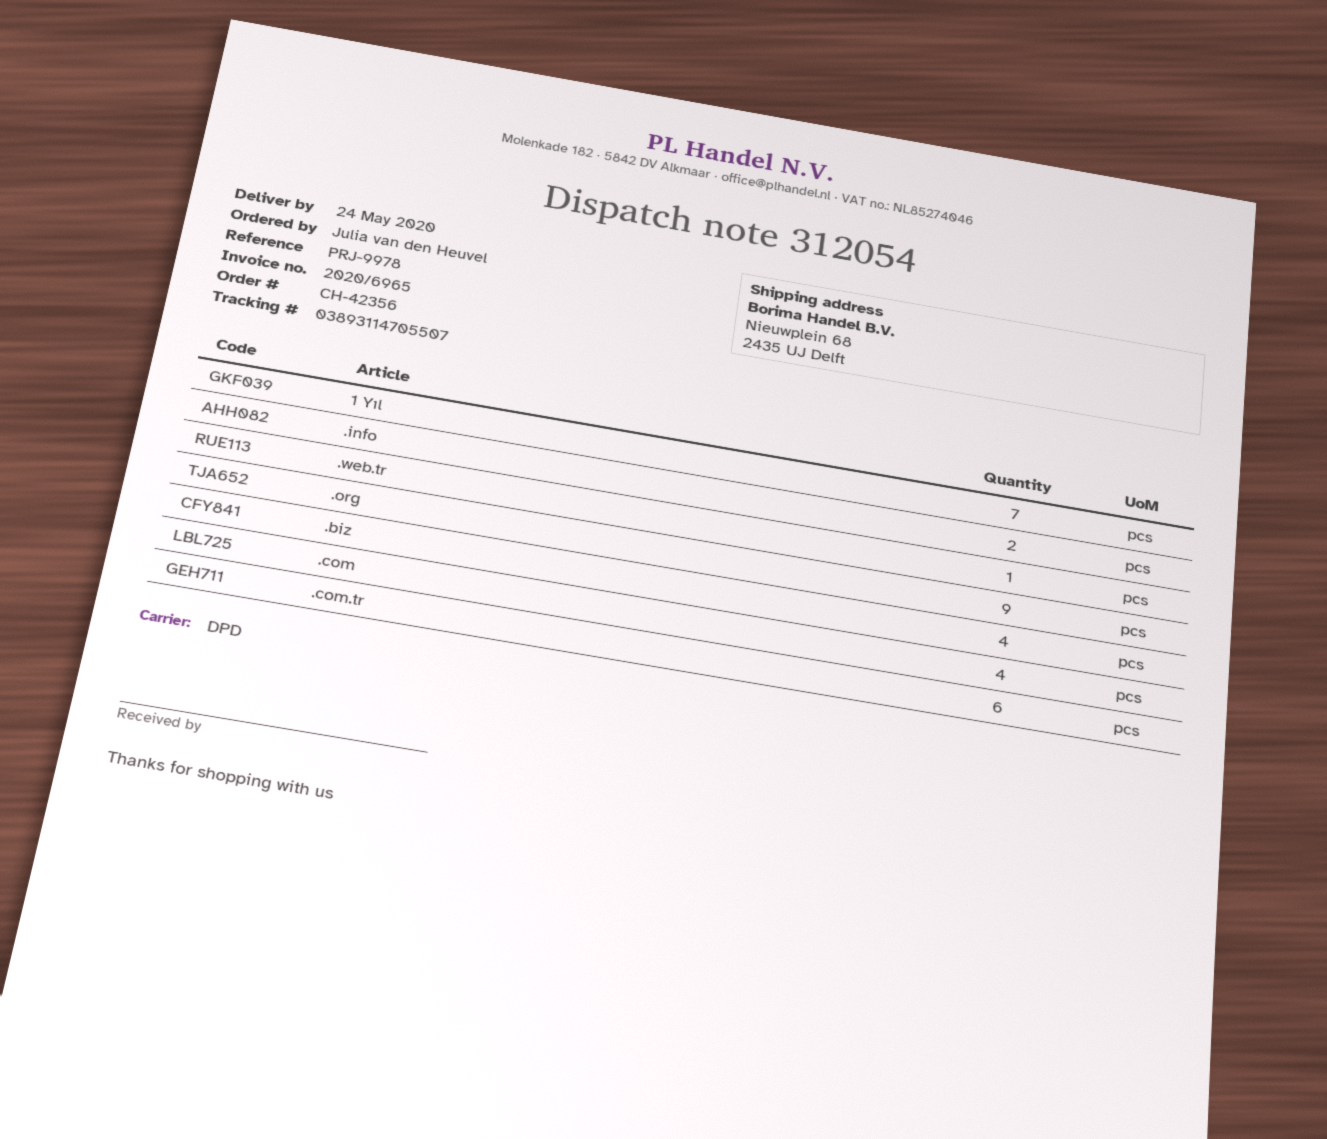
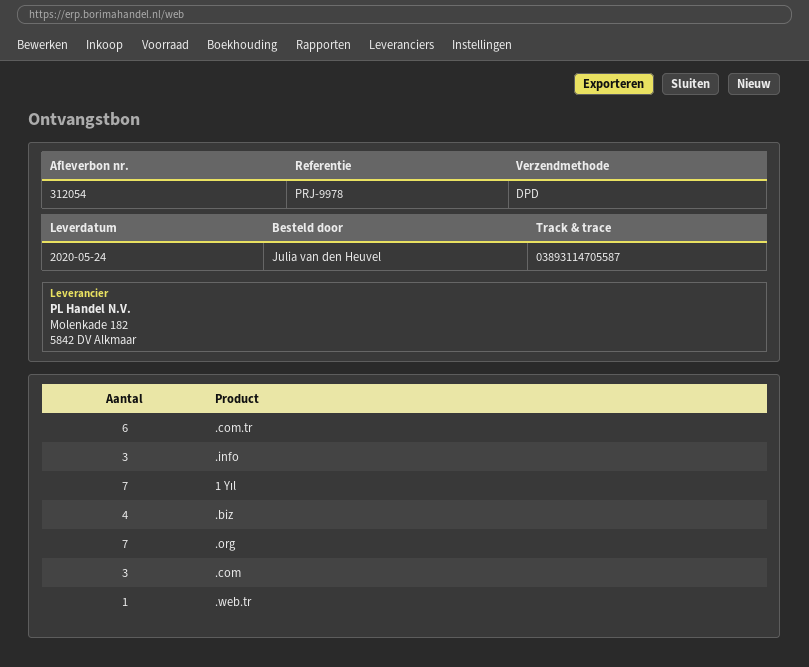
tracking number: 03893114705507 -> 03893114705587
.info: 2 -> 3
.org: 9 -> 7
.com: 4 -> 3

